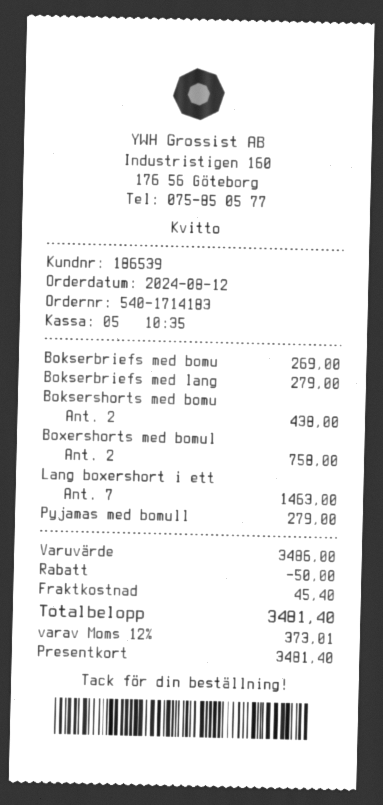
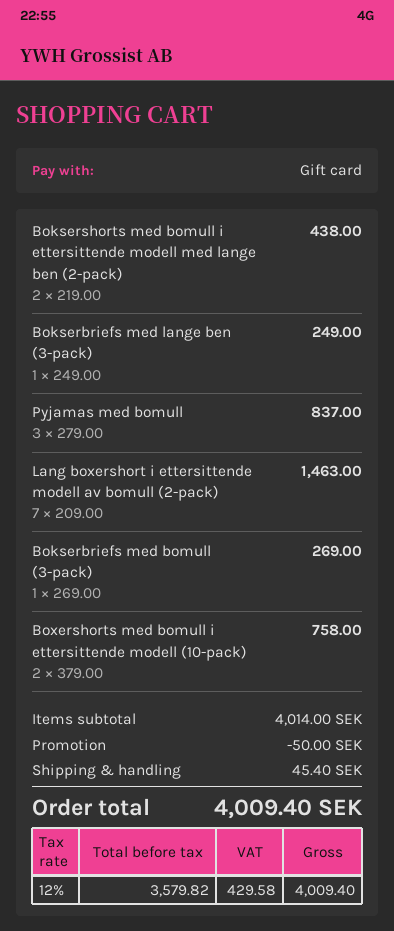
Bokserbriefs med lang: 1 for 279.00 -> 1 for 249.00
Pyjamas med bomull: 1 for 279.00 -> 3 for 837.00
subtotal: 3486.00 -> 4014.00
tax: 12% = 373.01 -> 12% = 429.58
total: 3481.40 -> 4009.40

